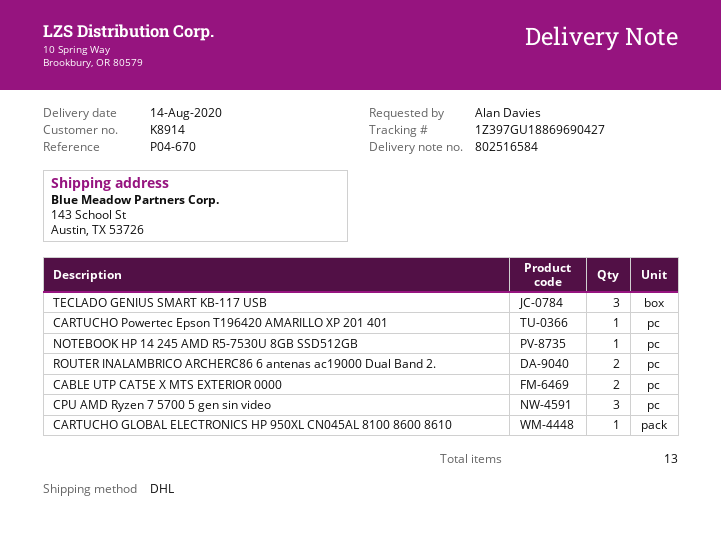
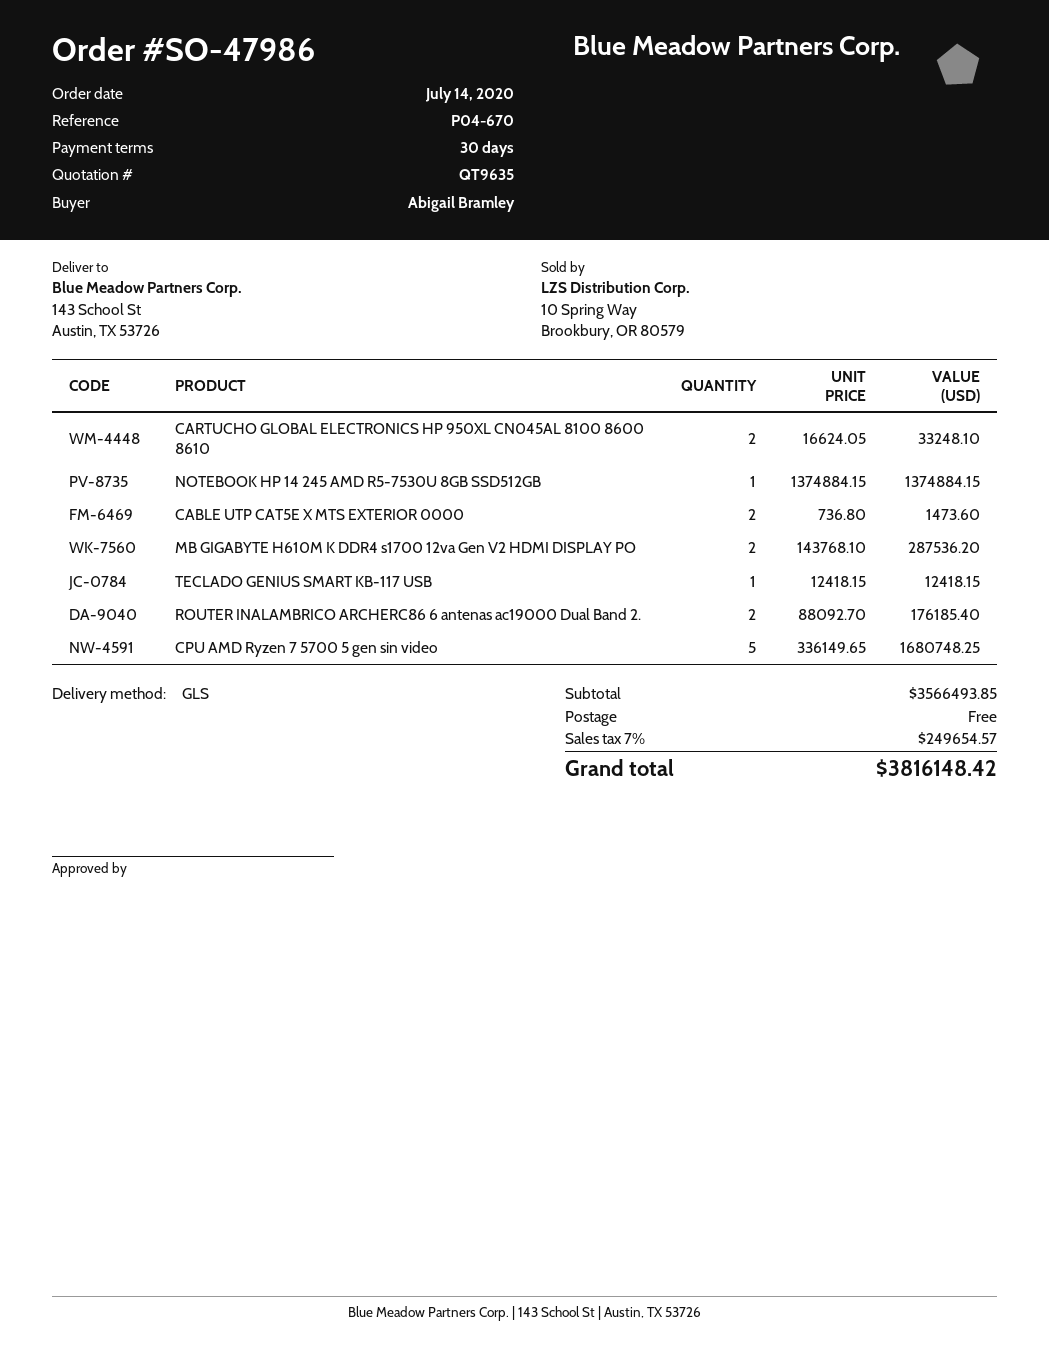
ordered by: Alan Davies -> Abigail Bramley
shipping method: DHL -> GLS
TECLADO GENIUS SMART KB-117 USB: 3 -> 1
CARTUCHO Powertec Epson T196420 AMARILLO XP 201 401: 1 -> none
CPU AMD Ryzen 7 5700 5 gen sin video: 3 -> 5
CARTUCHO GLOBAL ELECTRONICS HP 950XL CN045AL 8100 8600 8610: 1 -> 2
MB GIGABYTE H610M K DDR4 s1700 12va Gen V2 HDMI DISPLAY PO: none -> 2

